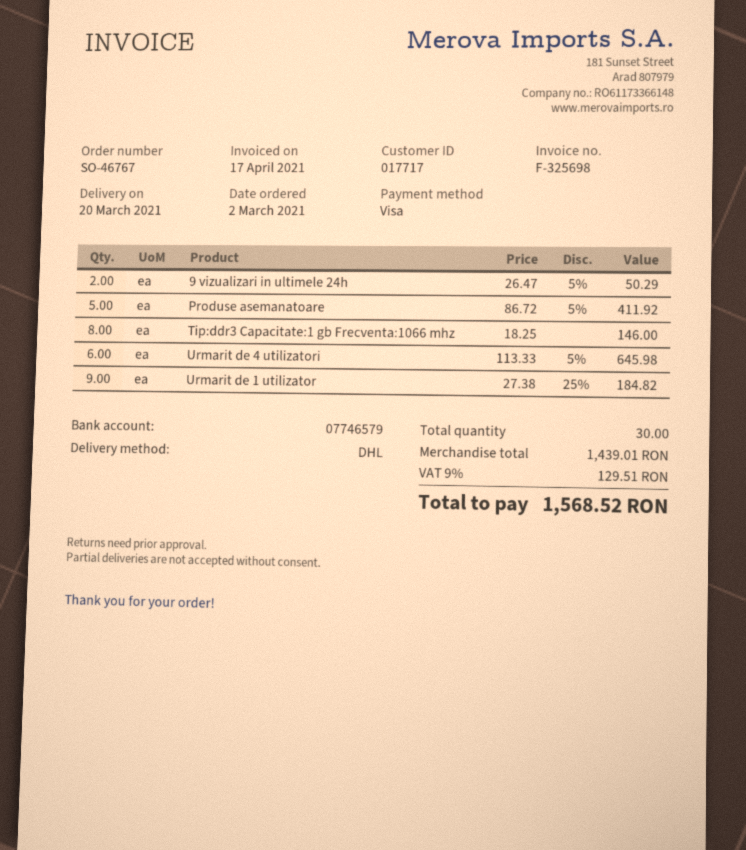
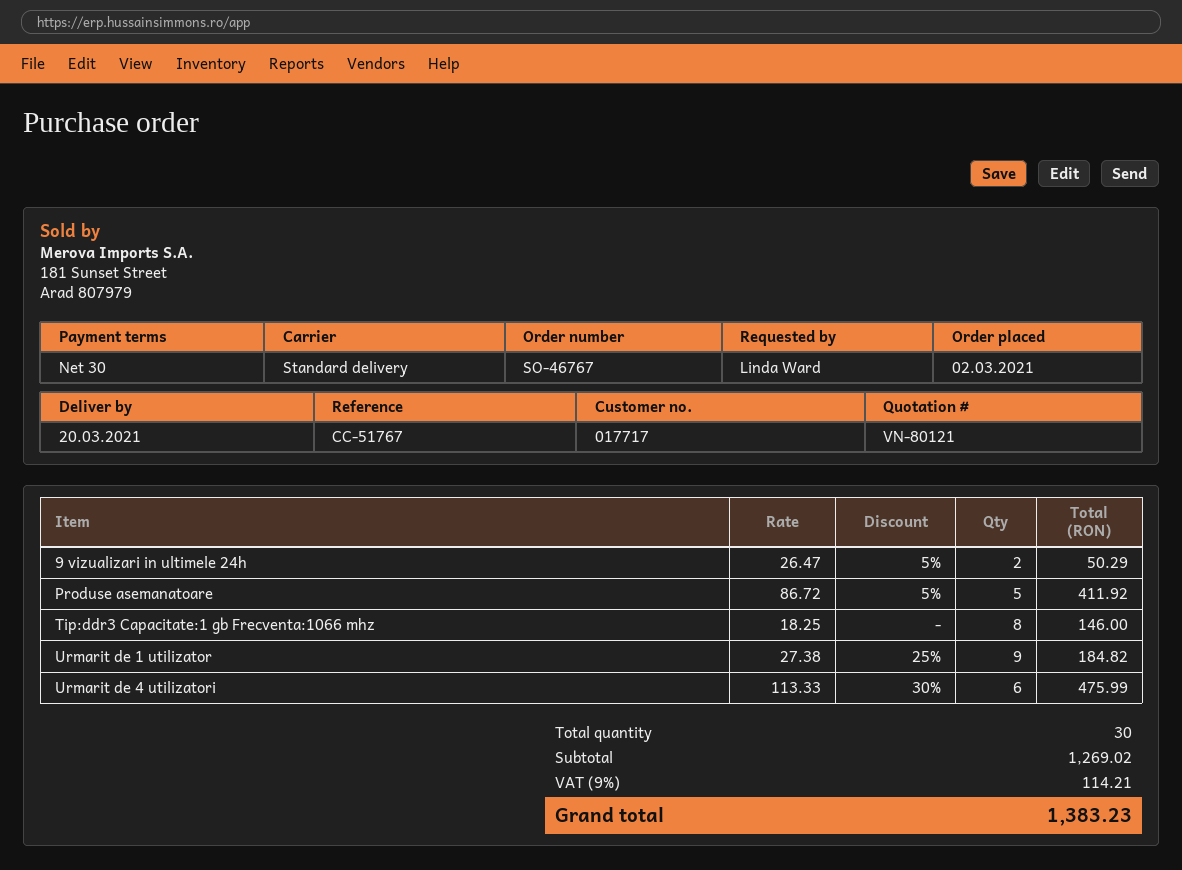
shipping method: DHL -> standard
Urmarit de 4 utilizatori: 6 x 113.33 - 5% = 645.98 -> 6 x 113.33 - 30% = 475.99
subtotal: 1439.01 -> 1269.02
tax: 9% = 129.51 -> 9% = 114.21
total: 1568.52 -> 1383.23

